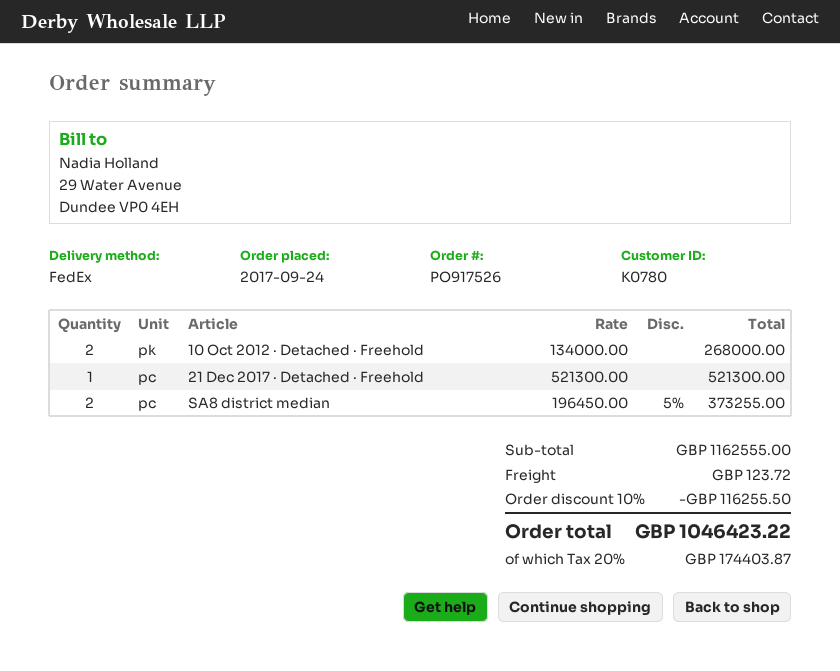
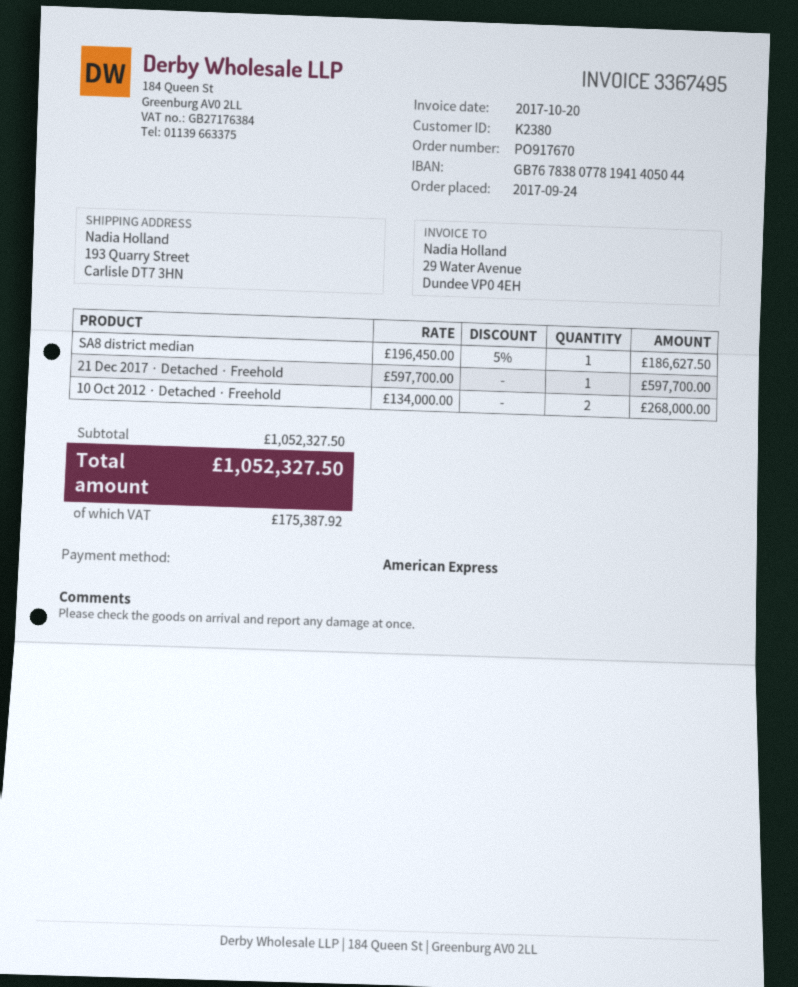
order number: PO917526 -> PO917670
customer number: K0780 -> K2380
21 Dec 2017 · Detached · Freehold: 1 x 521300.00 = 521300.00 -> 1 x 597700.00 = 597700.00
SA8 district median: 2 x 196450.00 - 5% = 373255.00 -> 1 x 196450.00 - 5% = 186627.50
subtotal: 1162555.00 -> 1052327.50
discount: 10% = 116255.50 -> none
shipping: 123.72 -> none
tax: 174403.87 -> 175387.92
total: 1046423.22 -> 1052327.50

